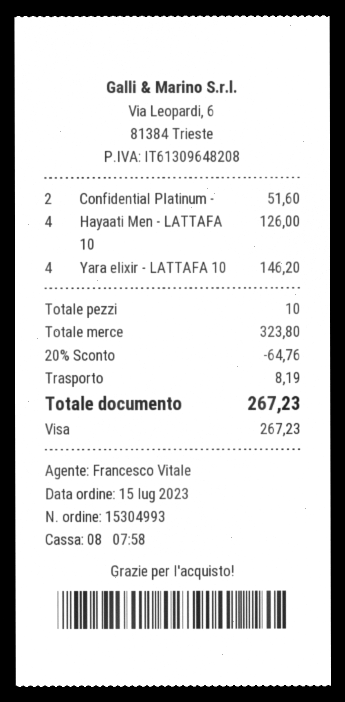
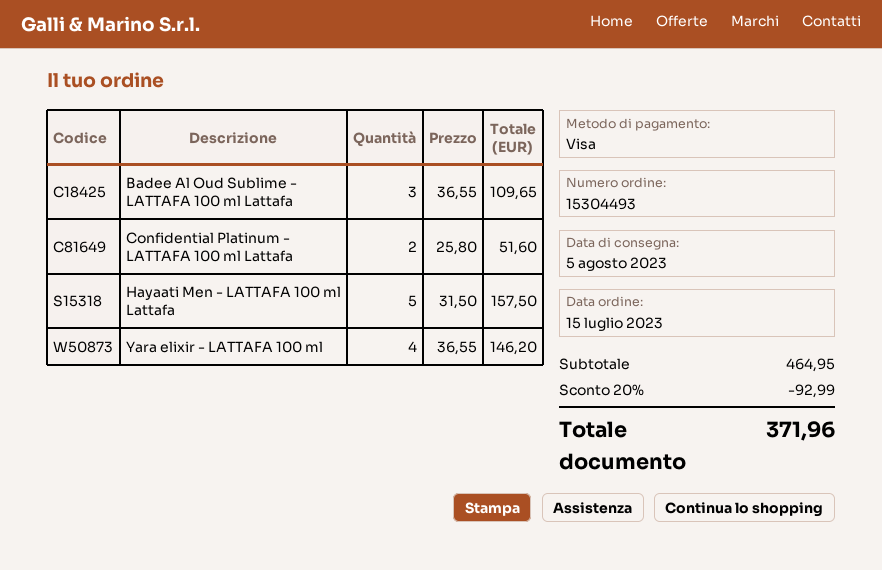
order number: 15304993 -> 15304493
Hayaati Men - LATTAFA 10: 4 for 126.00 -> 5 for 157.50
Badee Al Oud Sublime - LATTAFA 100 ml Lattafa: none -> 3 for 109.65
subtotal: 323.80 -> 464.95
discount: 20% = 64.76 -> 20% = 92.99
shipping: 8.19 -> none
total: 267.23 -> 371.96

